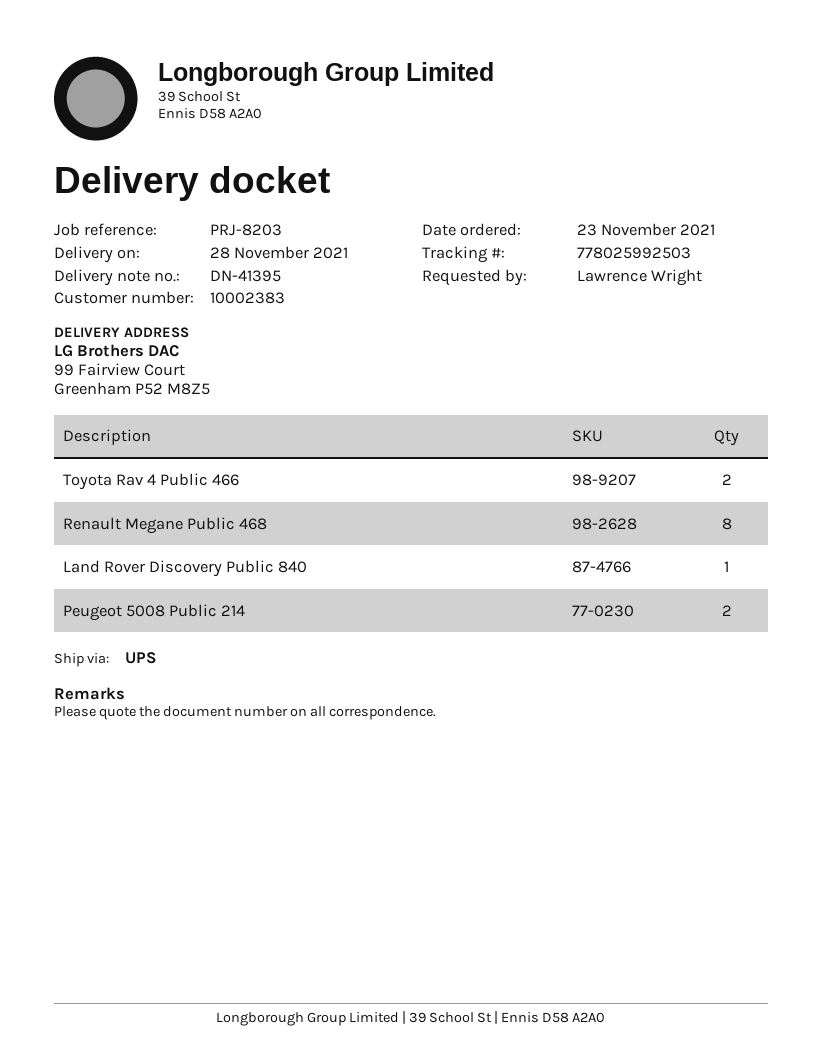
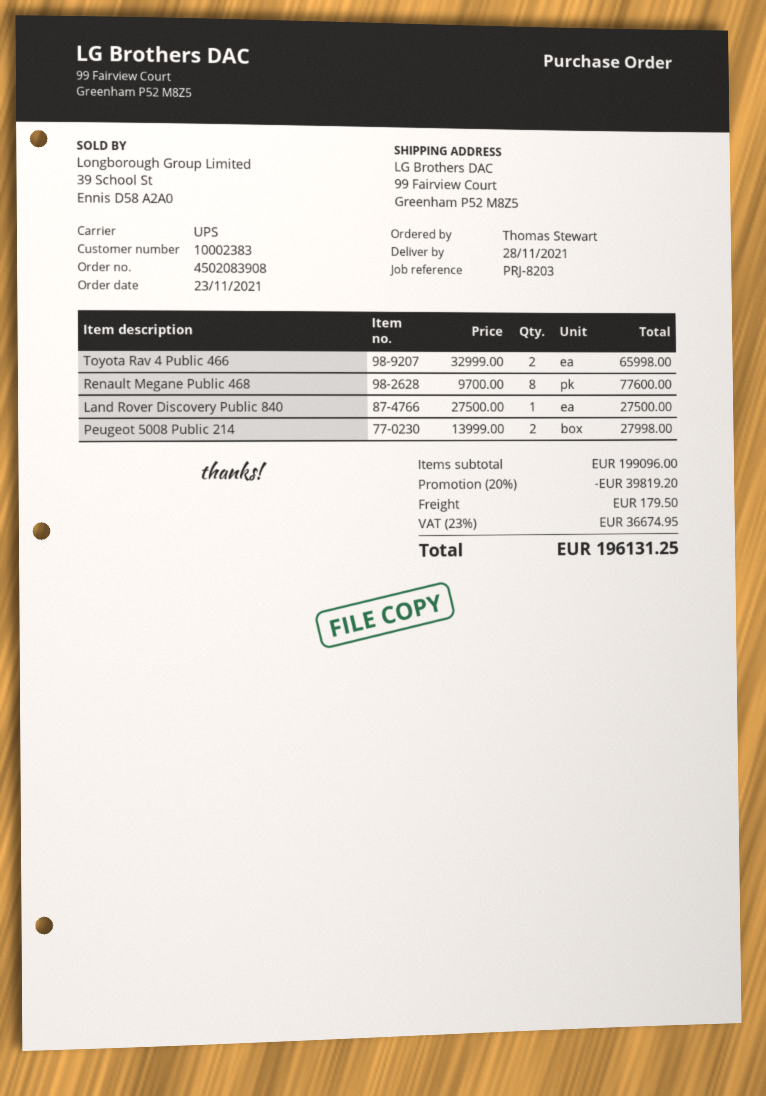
ordered by: Lawrence Wright -> Thomas Stewart

